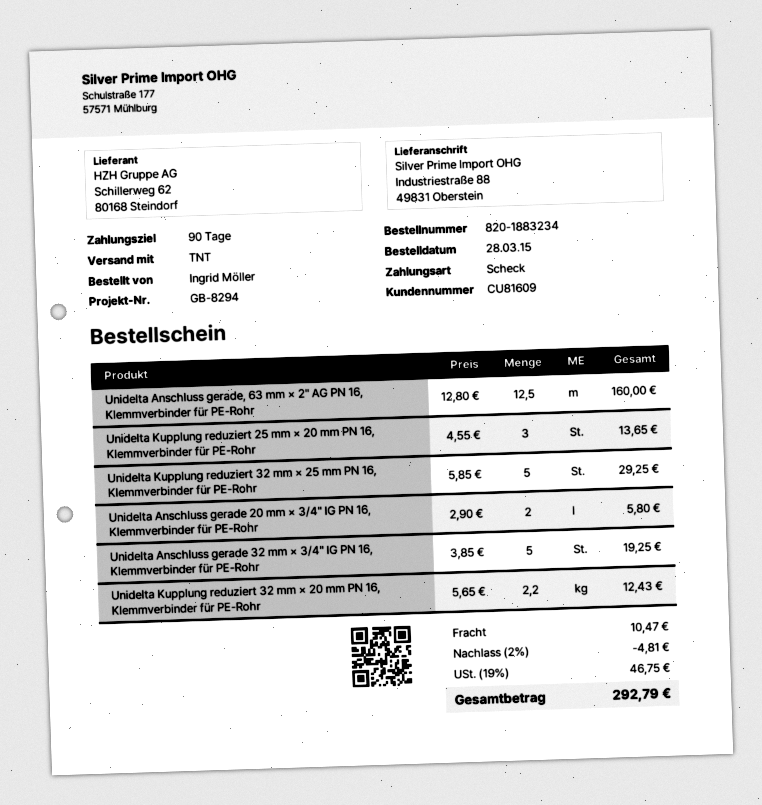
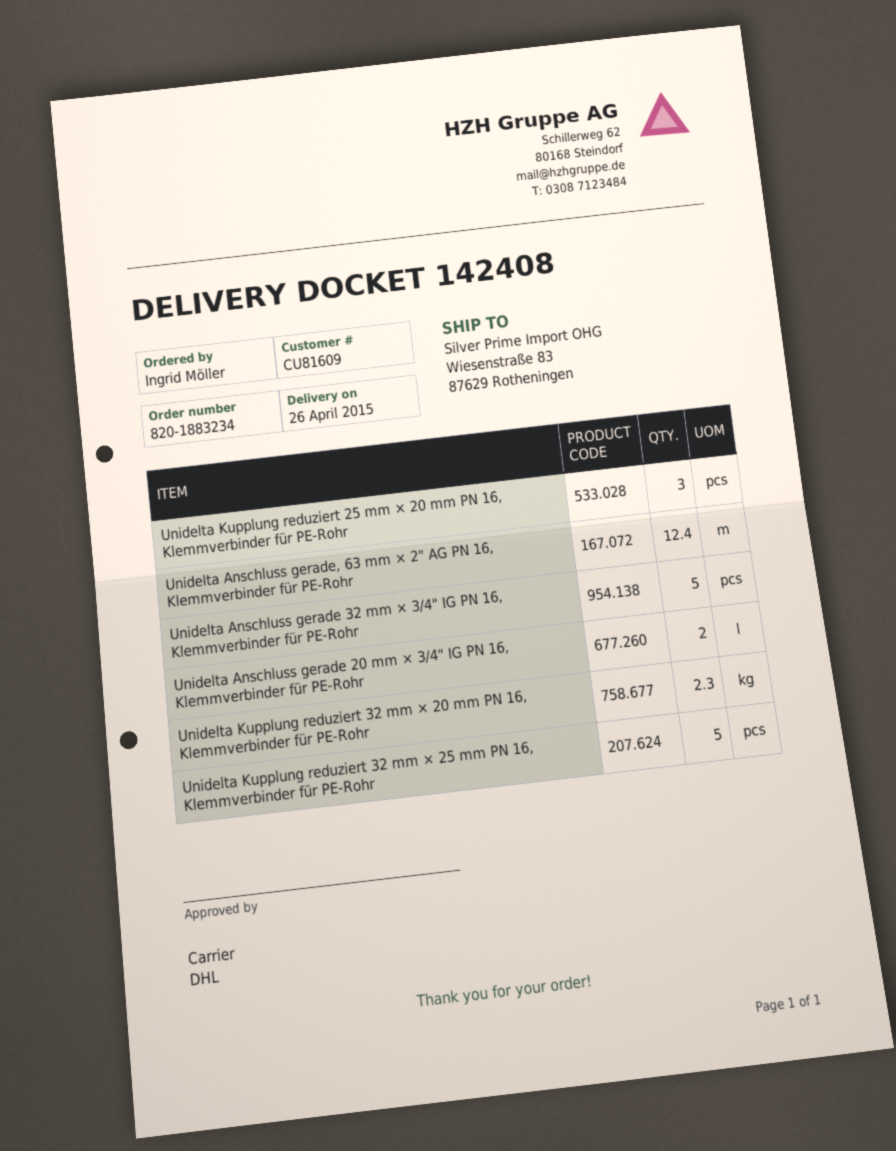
shipping method: TNT -> DHL
ship to: Industriestraße 88, 49831 Oberstein -> Wiesenstraße 83, 87629 Rotheningen
Unidelta Anschluss gerade, 63 mm × 2" AG PN 16, Klemmverbinder für PE-Rohr: 12.5 -> 12.4
Unidelta Kupplung reduziert 32 mm × 20 mm PN 16, Klemmverbinder für PE-Rohr: 2.2 -> 2.3

